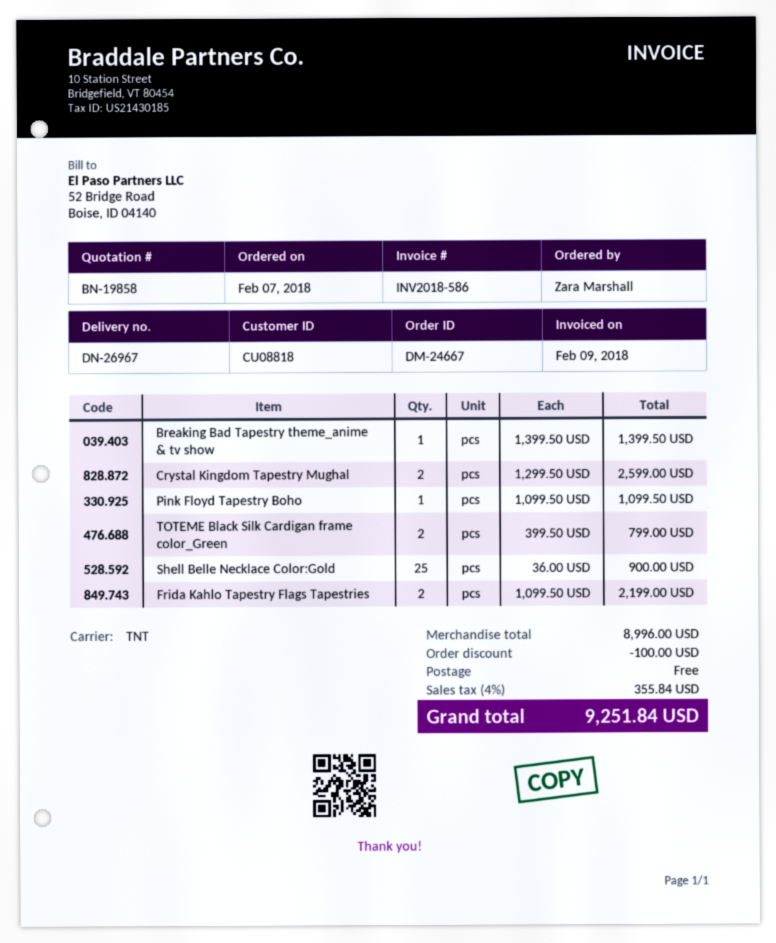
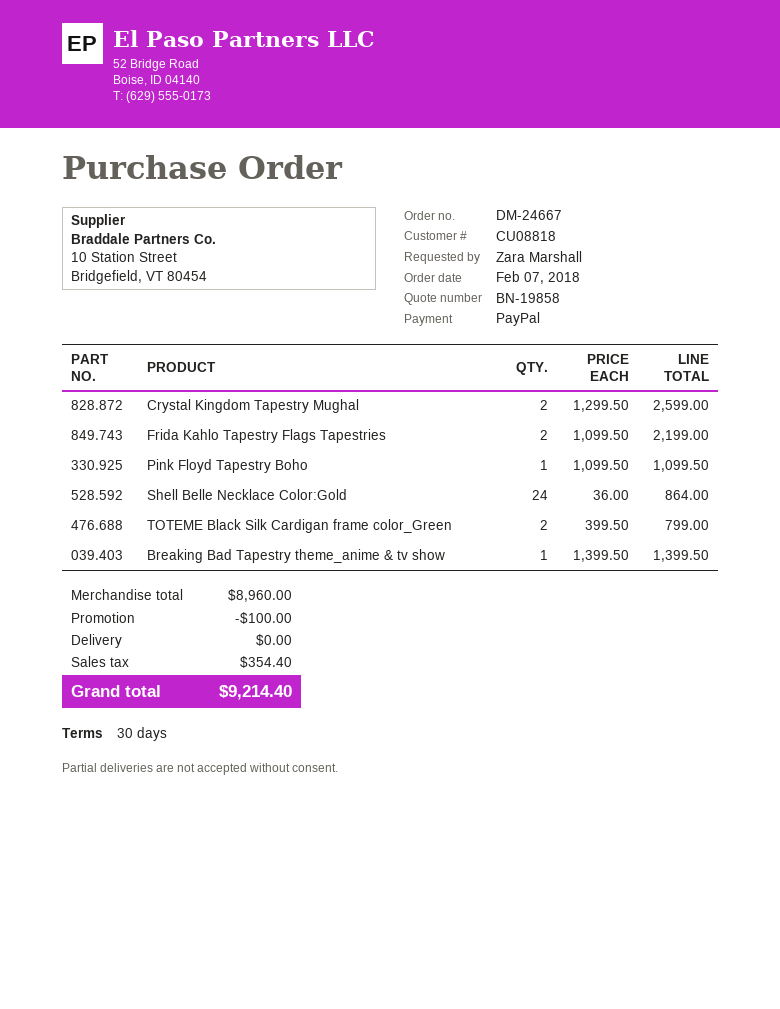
Shell Belle Necklace Color:Gold: 25 x 36.00 = 900.00 -> 24 x 36.00 = 864.00
subtotal: 8996.00 -> 8960.00
tax: 355.84 -> 354.40
total: 9251.84 -> 9214.40

